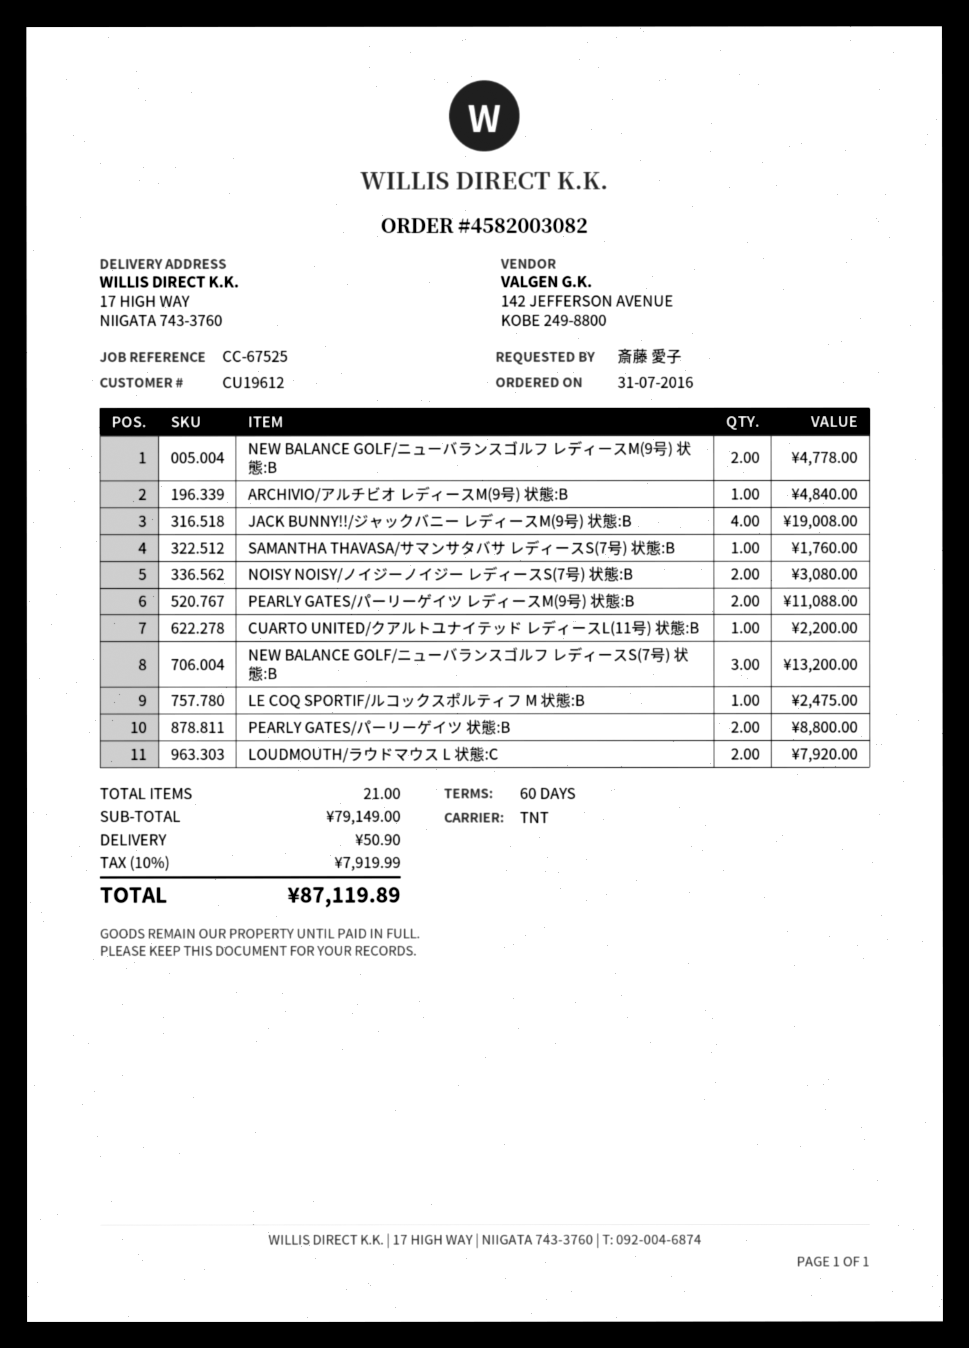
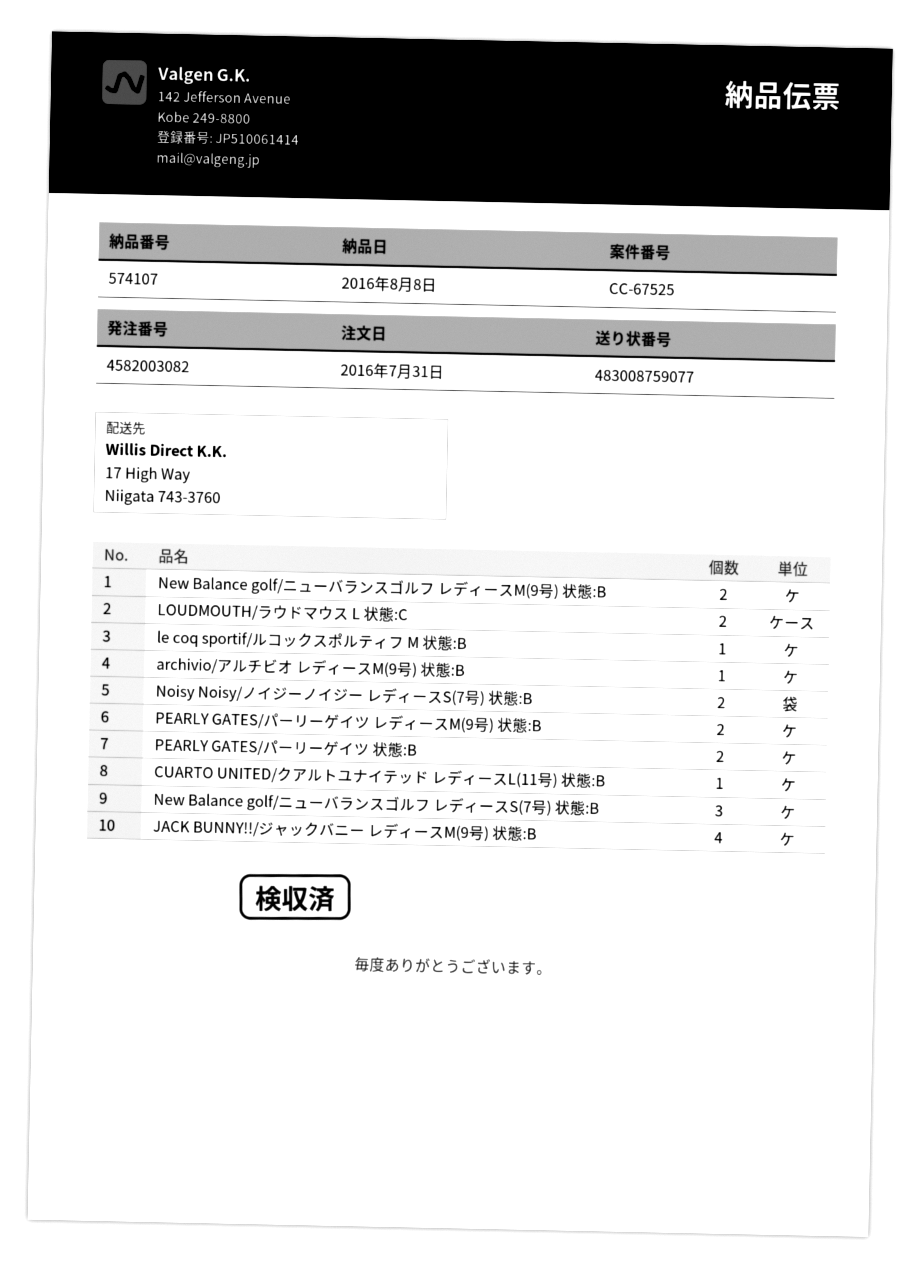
SAMANTHA THAVASA/サマンサタバサ レディースS(7号) 状態:B: 1 -> none

